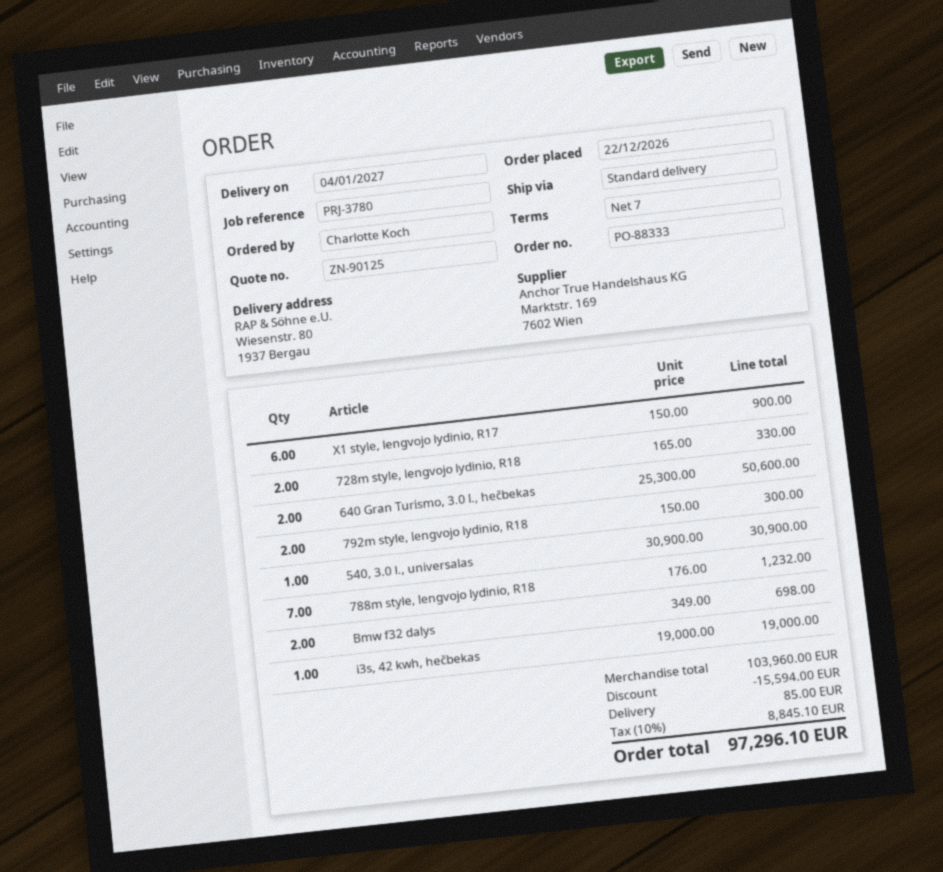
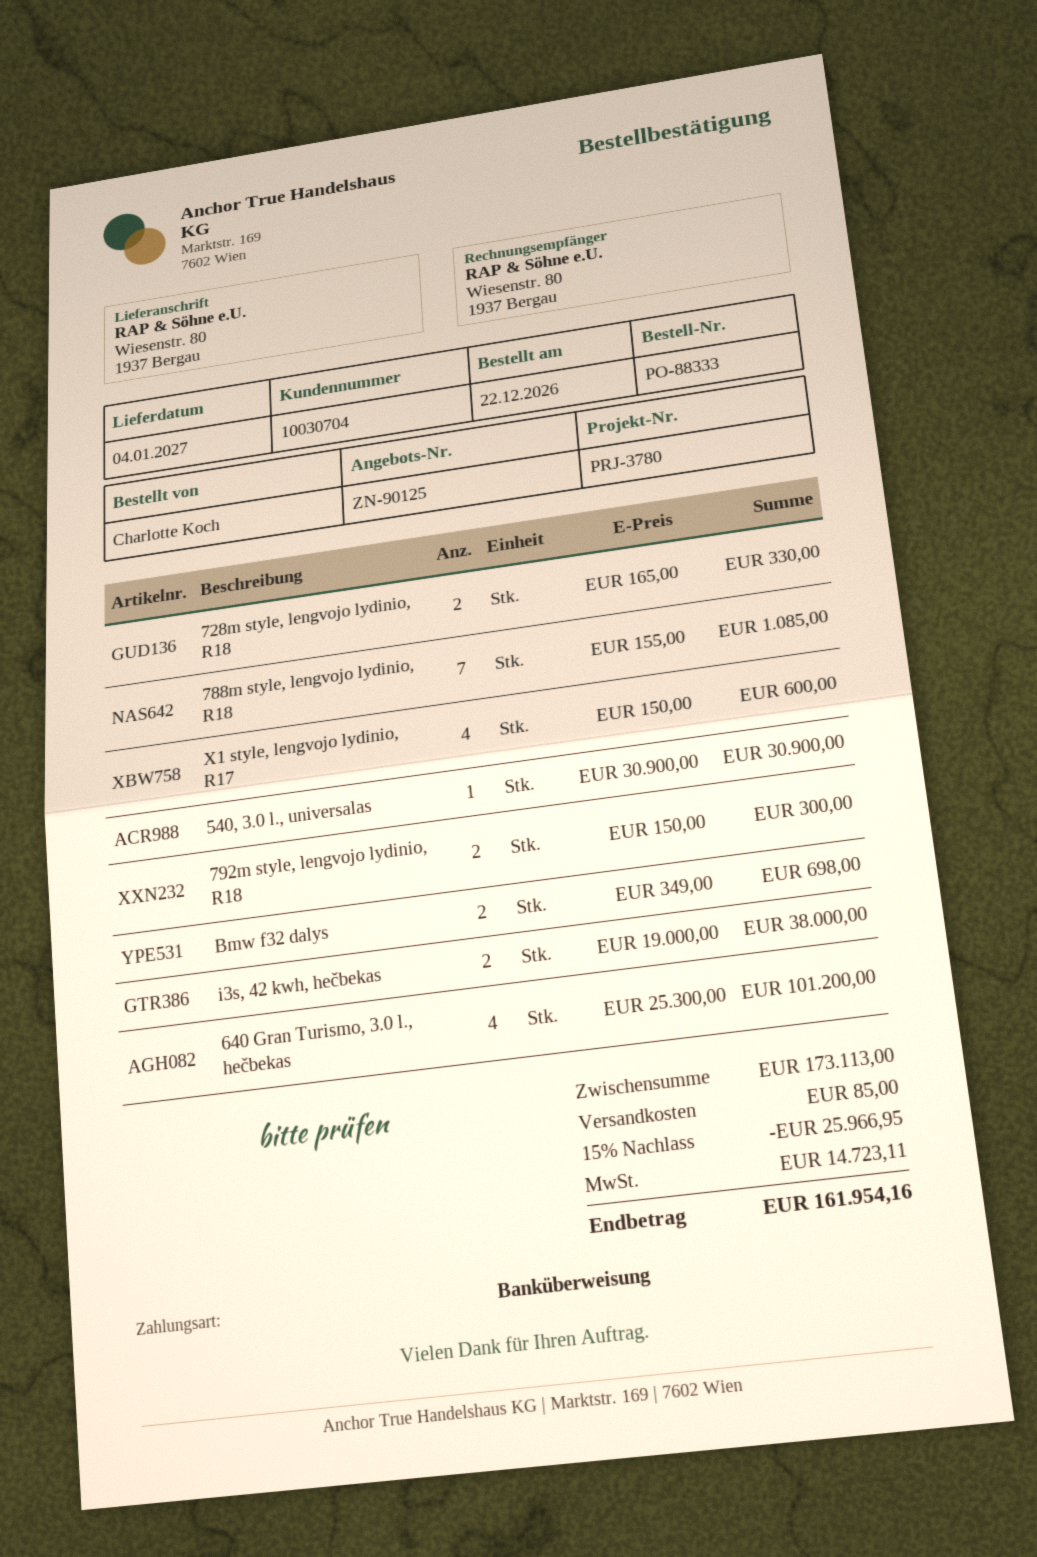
X1 style, lengvojo lydinio, R17: 6 x 150.00 = 900.00 -> 4 x 150.00 = 600.00
640 Gran Turismo, 3.0 l., hečbekas: 2 x 25300.00 = 50600.00 -> 4 x 25300.00 = 101200.00
788m style, lengvojo lydinio, R18: 7 x 176.00 = 1232.00 -> 7 x 155.00 = 1085.00
i3s, 42 kwh, hečbekas: 1 x 19000.00 = 19000.00 -> 2 x 19000.00 = 38000.00
subtotal: 103960.00 -> 173113.00
discount: 15594.00 -> 25966.95
tax: 8845.10 -> 14723.11
total: 97296.10 -> 161954.16

